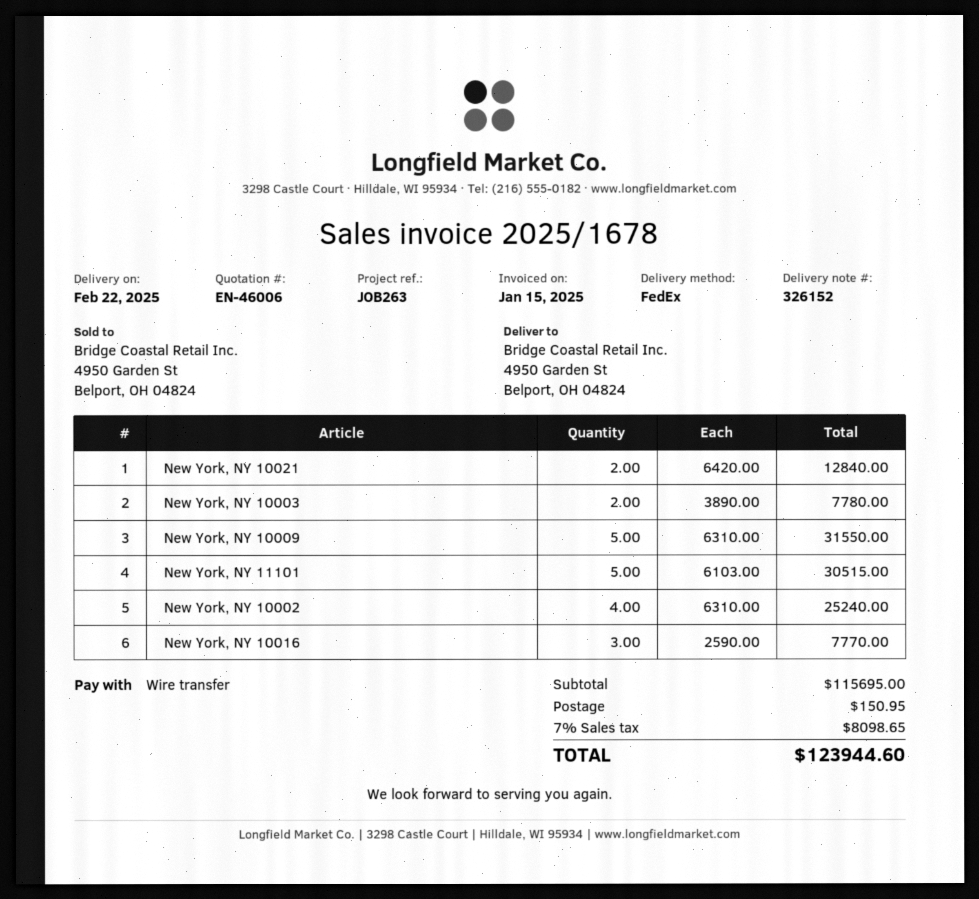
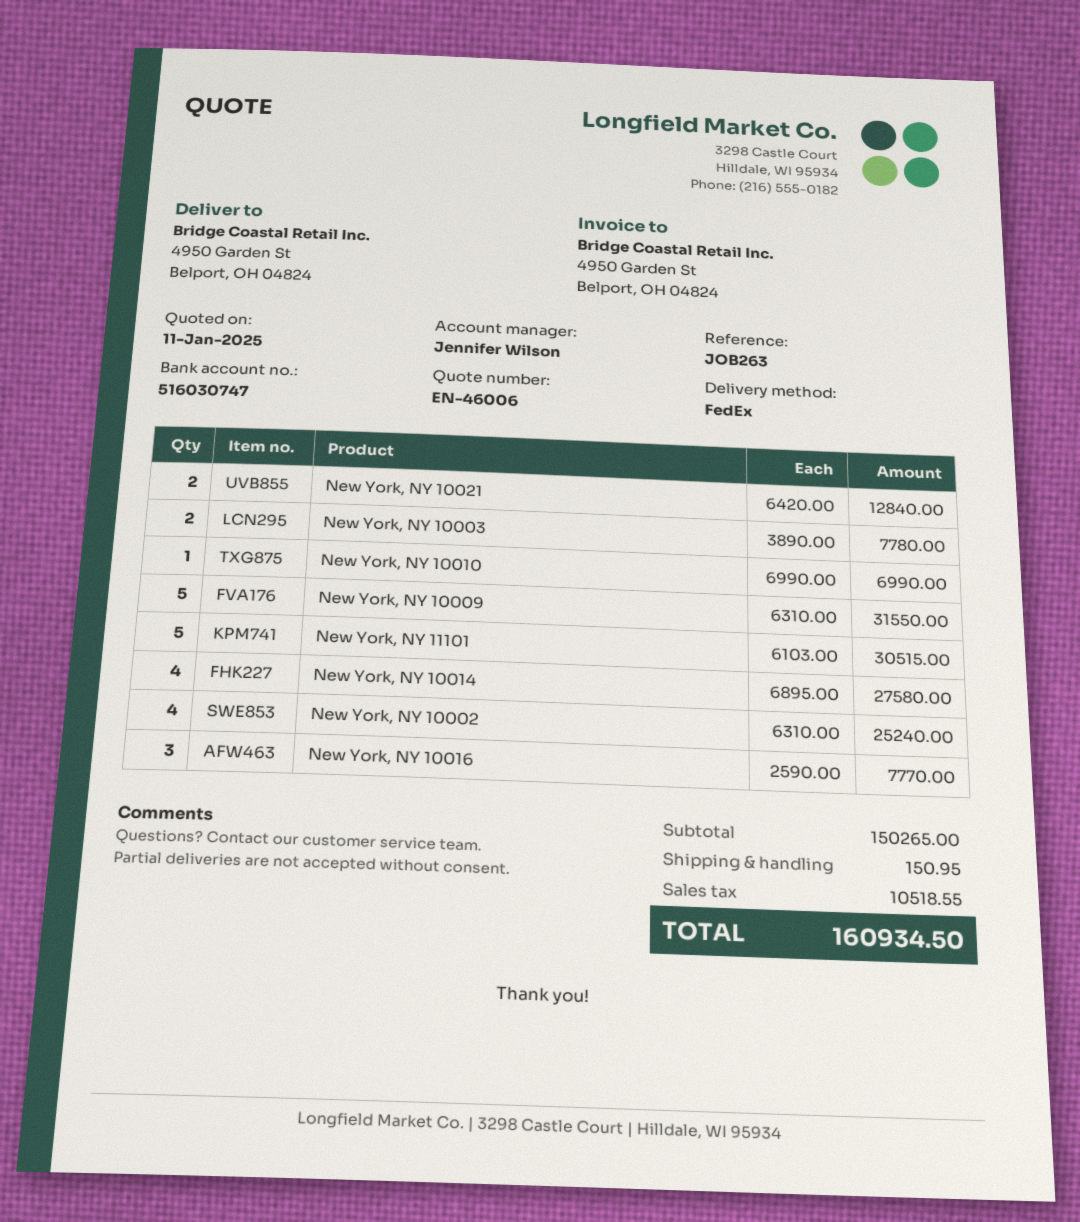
New York, NY 10010: none -> 1 x 6990.00 = 6990.00
New York, NY 10014: none -> 4 x 6895.00 = 27580.00
subtotal: 115695.00 -> 150265.00
tax: 8098.65 -> 10518.55
total: 123944.60 -> 160934.50

